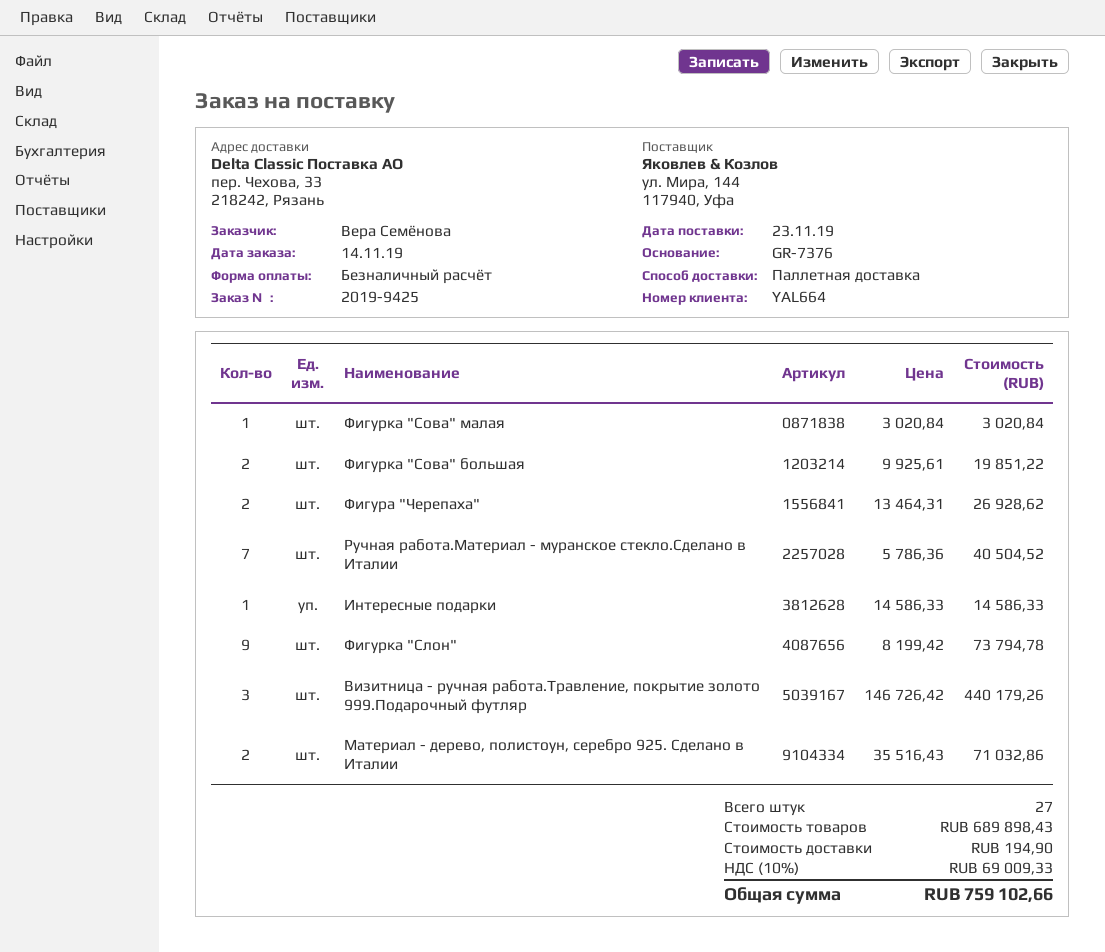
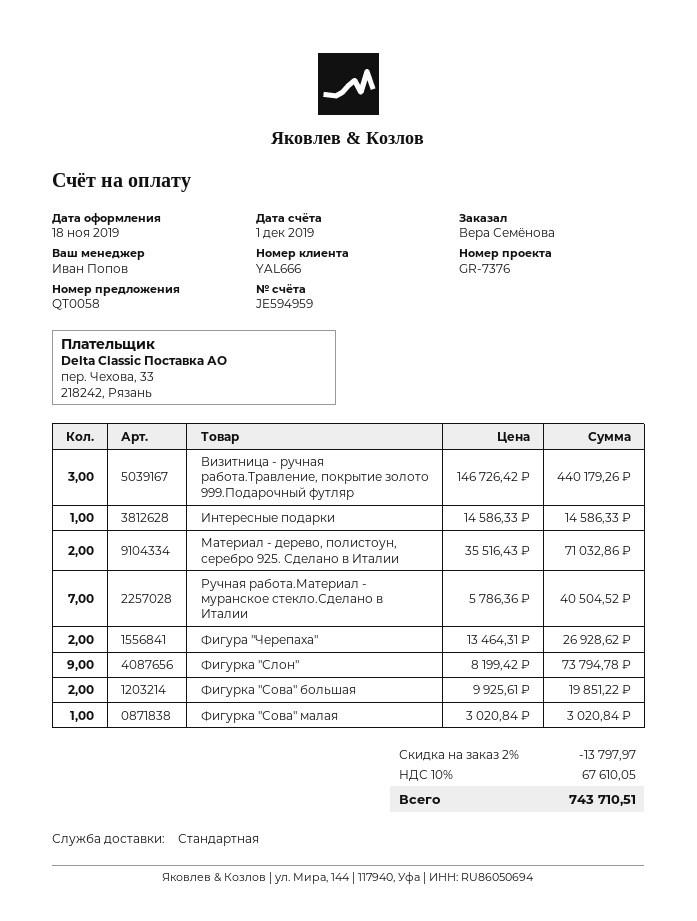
order date: 2019-11-14 -> 2019-11-18
customer number: YAL664 -> YAL666
shipping method: pallet freight -> standard
discount: none -> 2% = 13797.97
shipping: 194.90 -> none
tax: 10% = 69009.33 -> 10% = 67610.05
total: 759102.66 -> 743710.51

